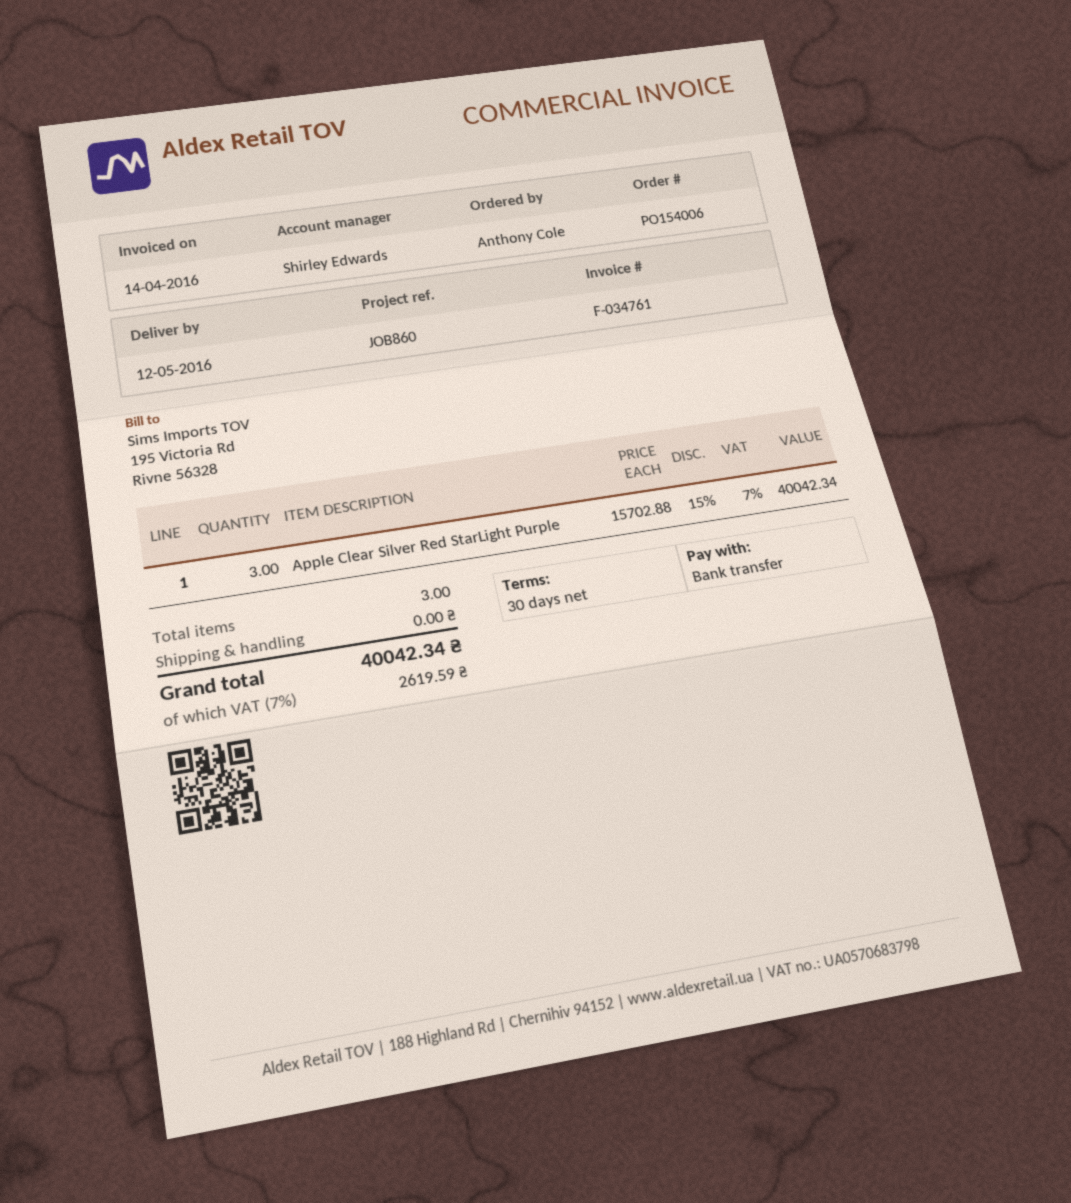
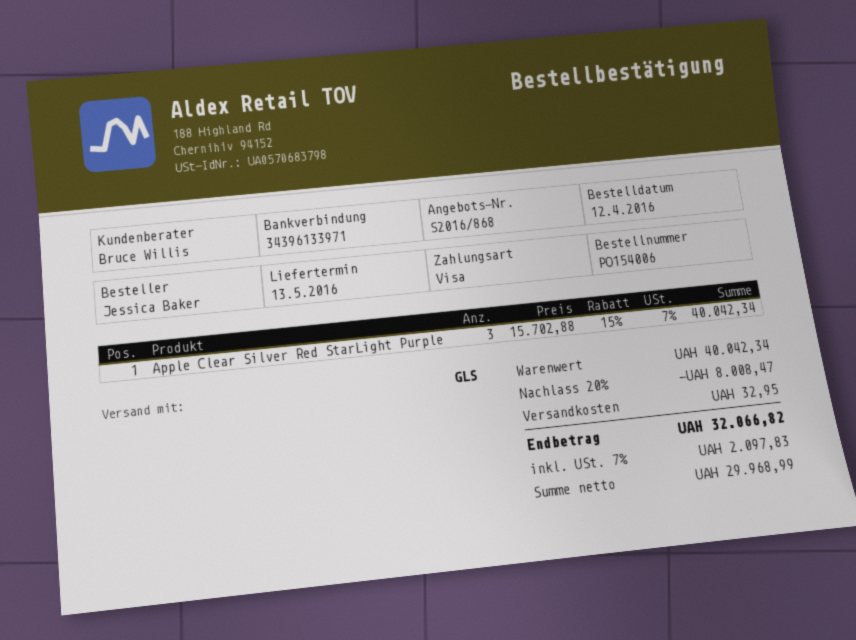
delivery date: 2016-05-12 -> 2016-05-13
ordered by: Anthony Cole -> Jessica Baker
sales rep: Shirley Edwards -> Bruce Willis
payment method: bank transfer -> Visa
discount: none -> 20% = 8008.47
shipping: 0.00 -> 32.95
tax: 7% = 2619.59 -> 7% = 2097.83
total: 40042.34 -> 32066.82

